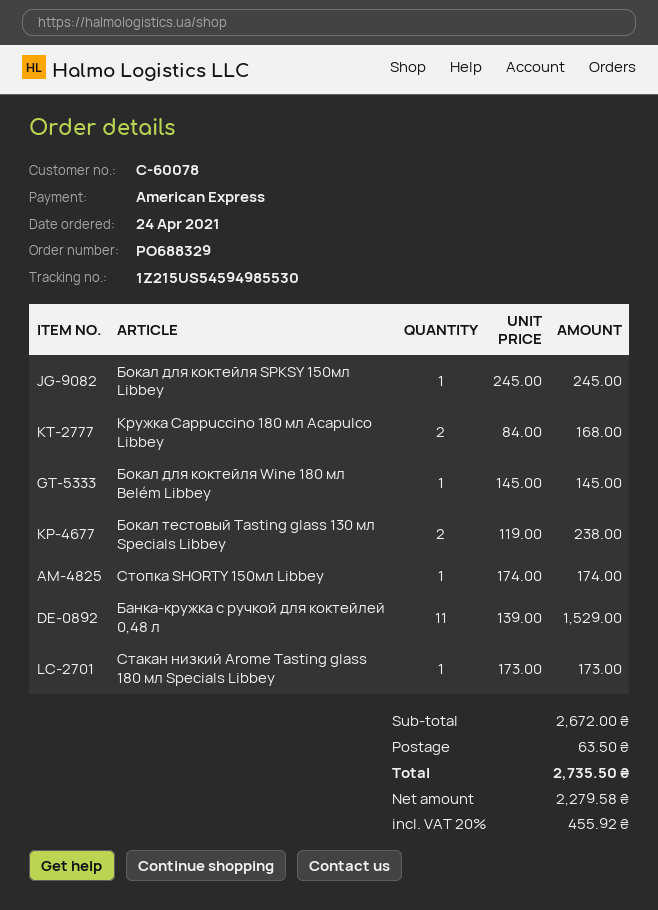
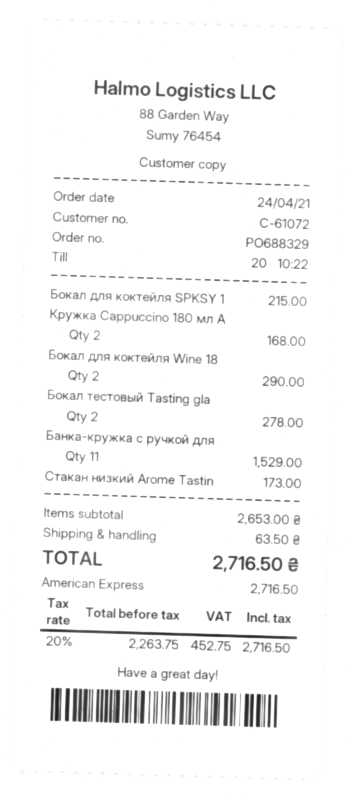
customer number: C-60078 -> C-61072
Бокал для коктейля SPKSY 150мл Libbey: 1 for 245.00 -> 1 for 215.00
Бокал для коктейля Wine 180 мл Belém Libbey: 1 for 145.00 -> 2 for 290.00
Бокал тестовый Tasting glass 130 мл Specials Libbey: 2 for 238.00 -> 2 for 278.00
Стопка SHORTY 150мл Libbey: 1 for 174.00 -> none
subtotal: 2672.00 -> 2653.00
net: 2279.58 -> 2263.75
tax: 20% = 455.92 -> 20% = 452.75
total: 2735.50 -> 2716.50

